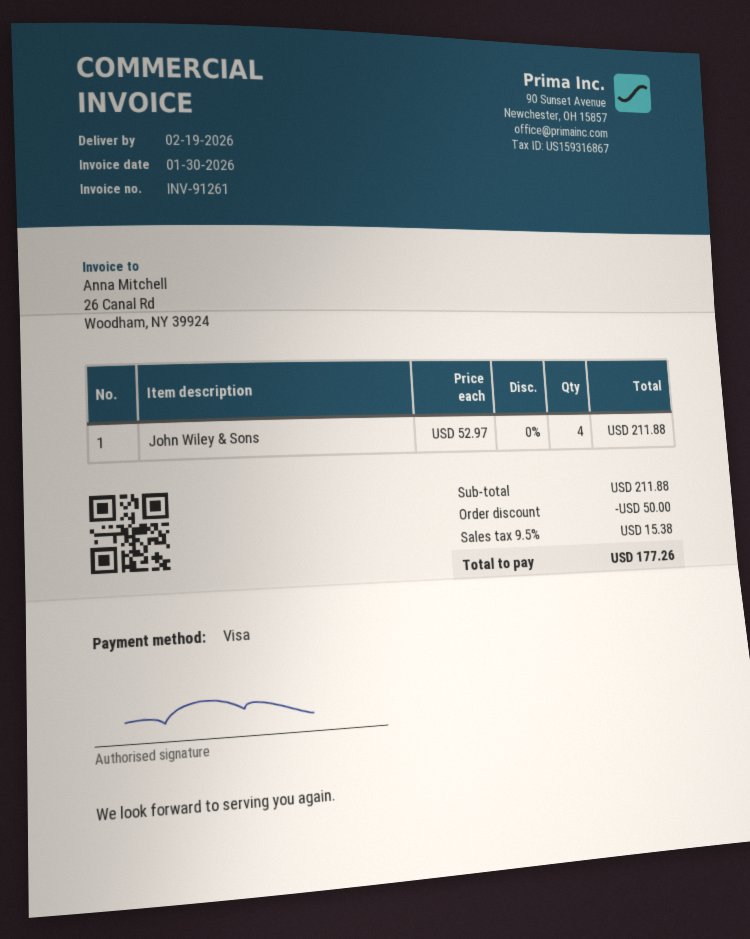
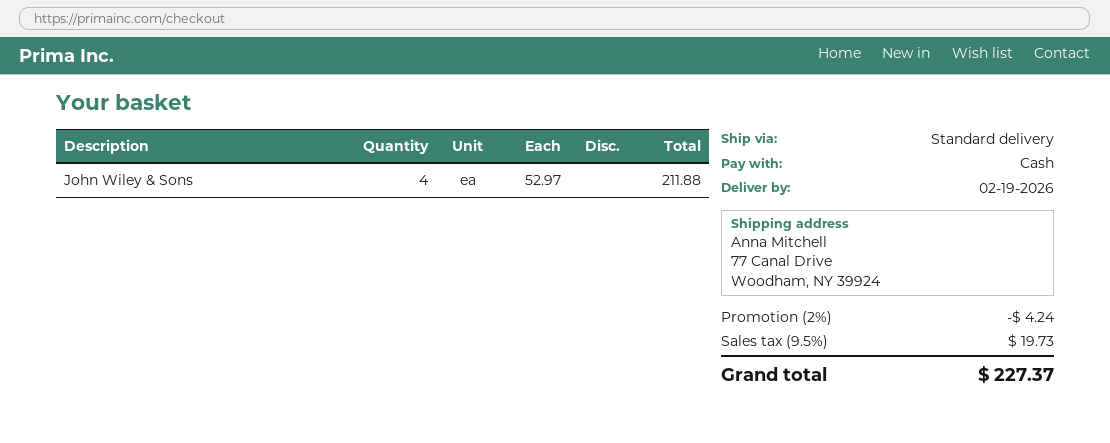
payment method: Visa -> cash
discount: 50.00 -> 4.24
tax: 9.5% = 15.38 -> 9.5% = 19.73
total: 177.26 -> 227.37

